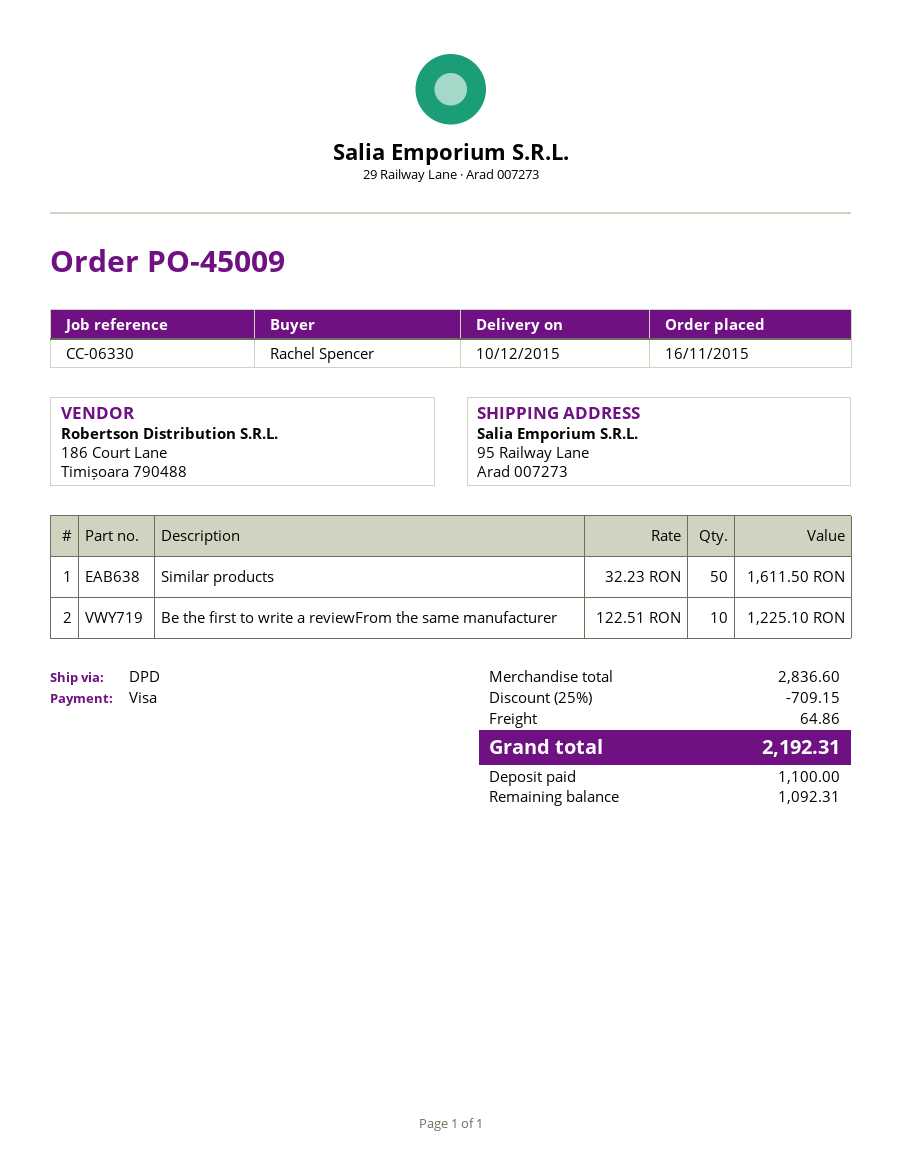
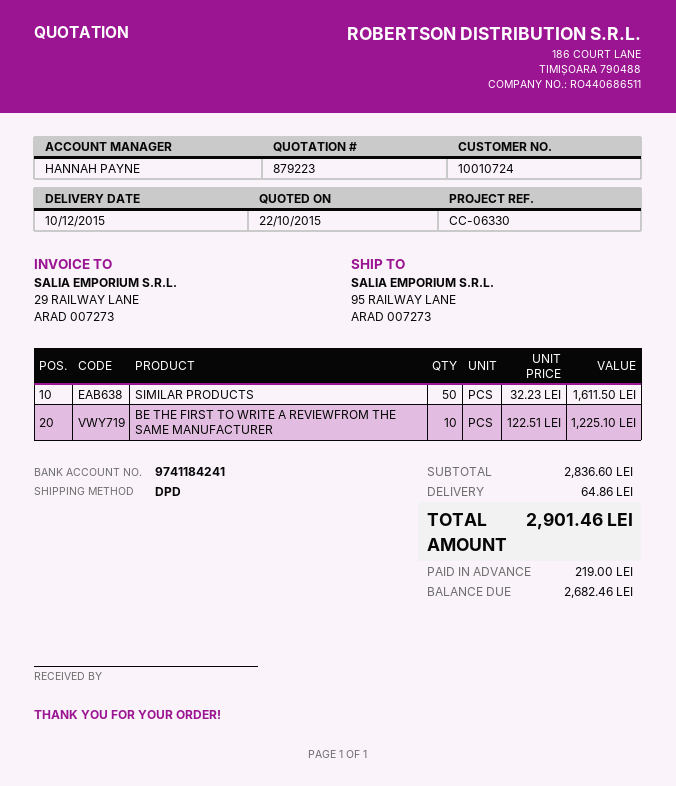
discount: 25% = 709.15 -> none
total: 2192.31 -> 2901.46
deposit: 1100.00 -> 219.00
balance: 1092.31 -> 2682.46

